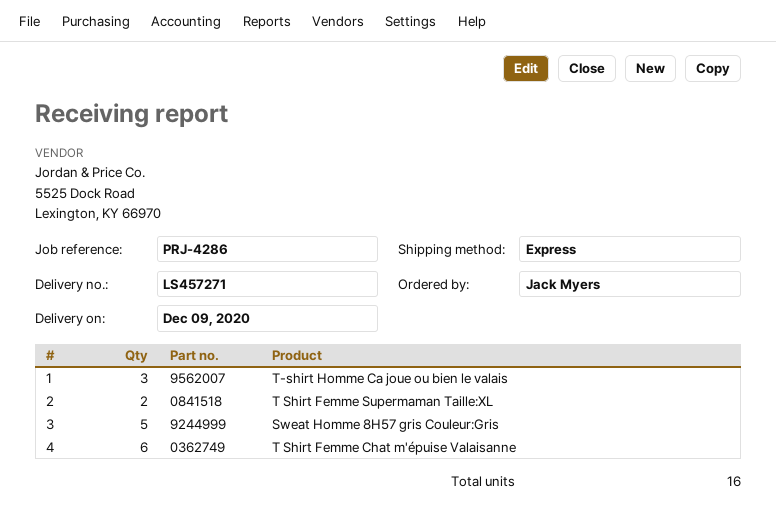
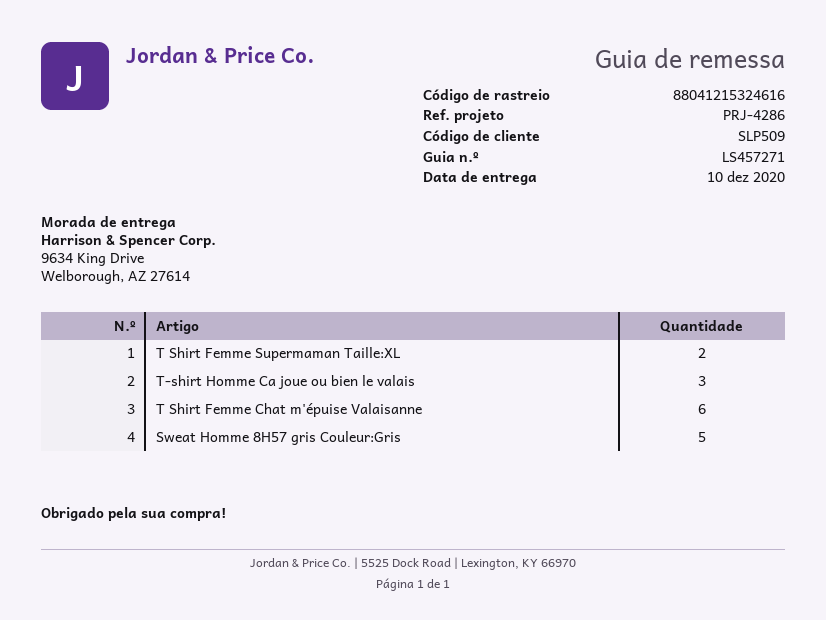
delivery date: 2020-12-09 -> 2020-12-10

